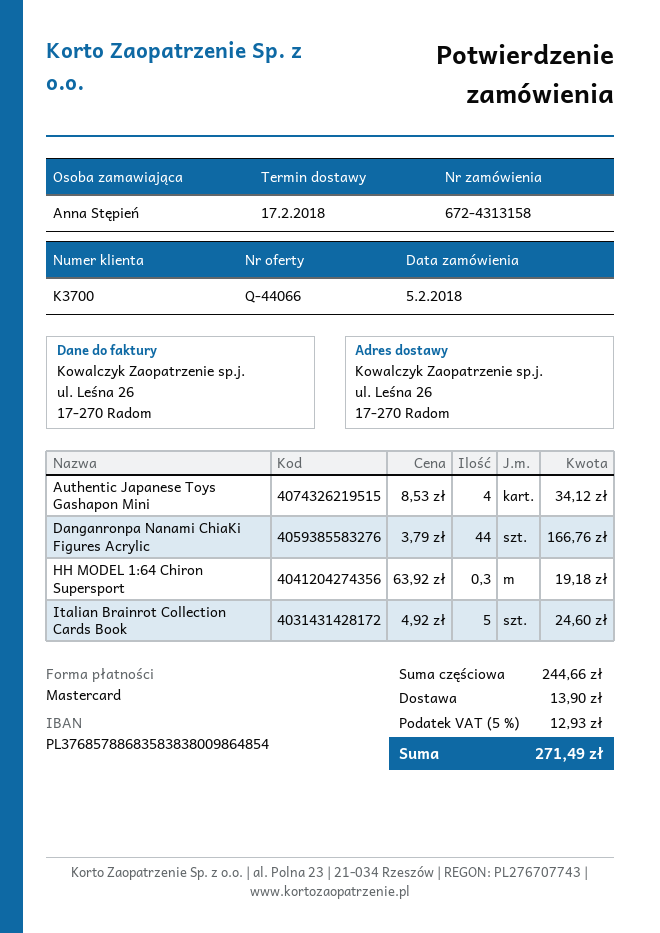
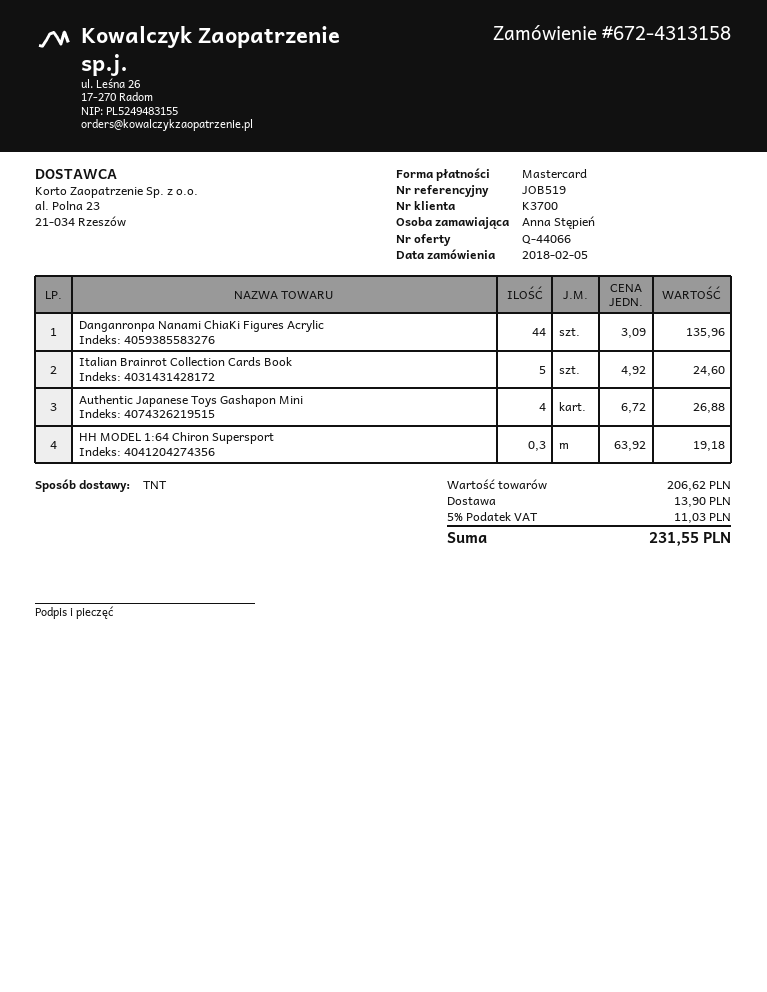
Authentic Japanese Toys Gashapon Mini: 4 x 8.53 = 34.12 -> 4 x 6.72 = 26.88
Danganronpa Nanami ChiaKi Figures Acrylic: 44 x 3.79 = 166.76 -> 44 x 3.09 = 135.96
subtotal: 244.66 -> 206.62
tax: 5% = 12.93 -> 5% = 11.03
total: 271.49 -> 231.55

